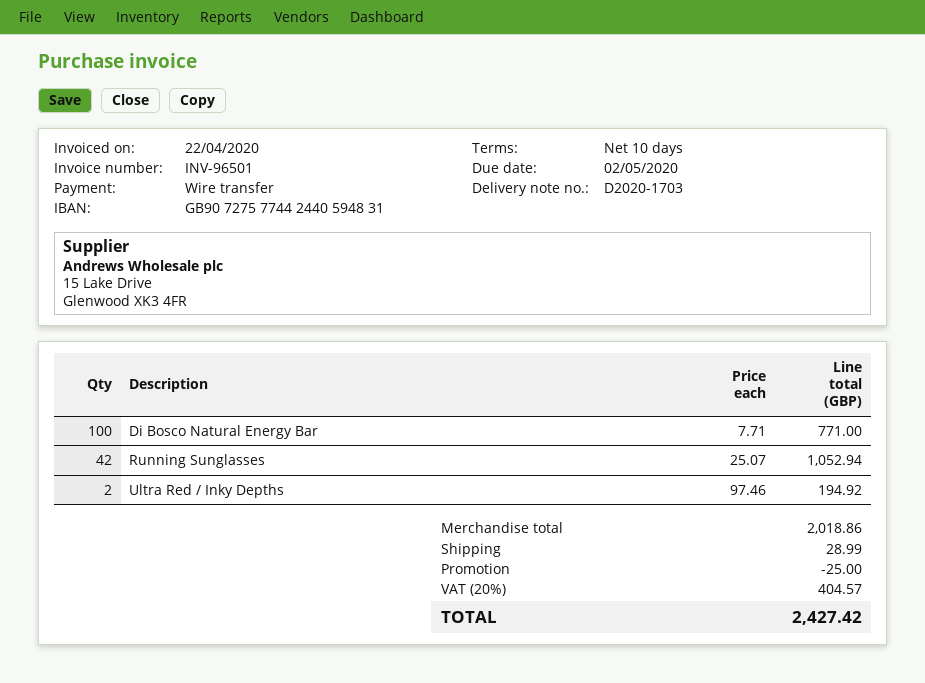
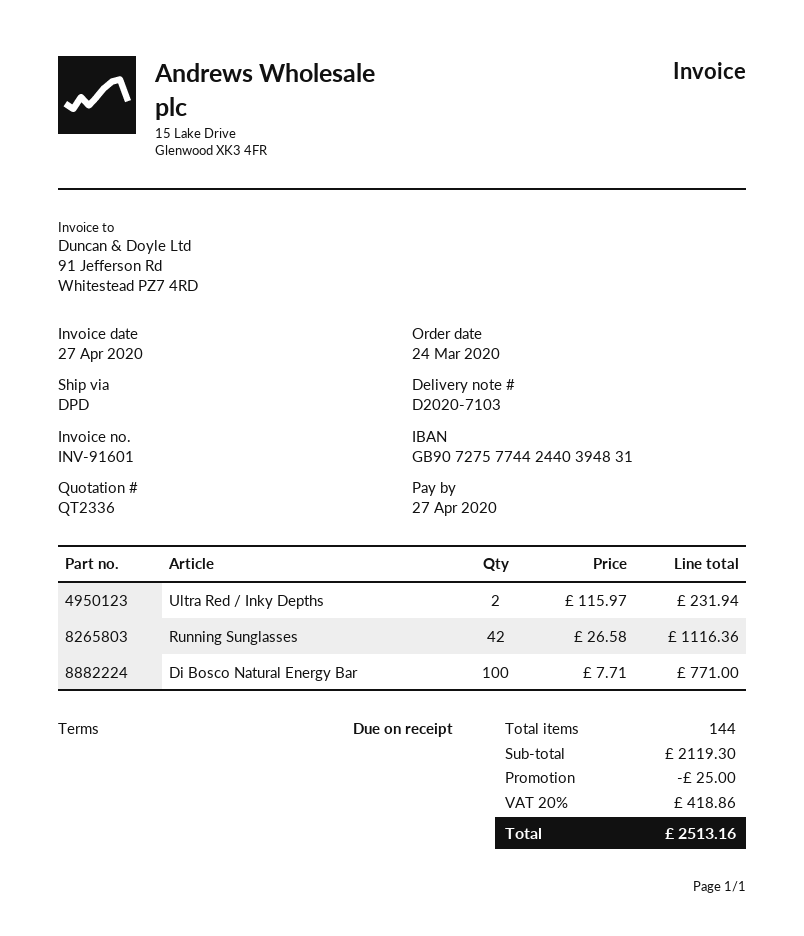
delivery note number: D2020-1703 -> D2020-7103
invoice number: INV-96501 -> INV-91601
invoice date: 2020-04-22 -> 2020-04-27
payment terms: 10 days -> on receipt
due date: 2020-05-02 -> 2020-04-27
bank account: GB90727577442440594831 -> GB90727577442440394831
Running Sunglasses: 42 x 25.07 = 1052.94 -> 42 x 26.58 = 1116.36
Ultra Red / Inky Depths: 2 x 97.46 = 194.92 -> 2 x 115.97 = 231.94
subtotal: 2018.86 -> 2119.30
shipping: 28.99 -> none
tax: 20% = 404.57 -> 20% = 418.86
total: 2427.42 -> 2513.16

